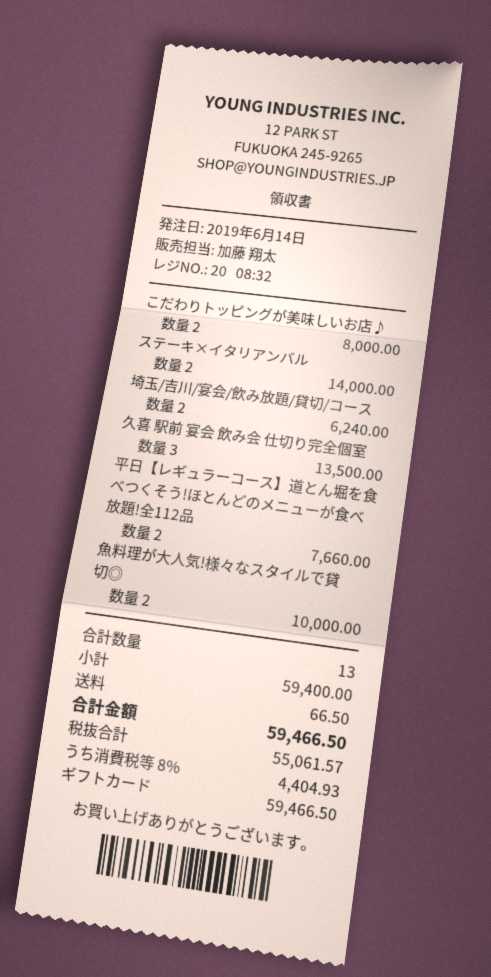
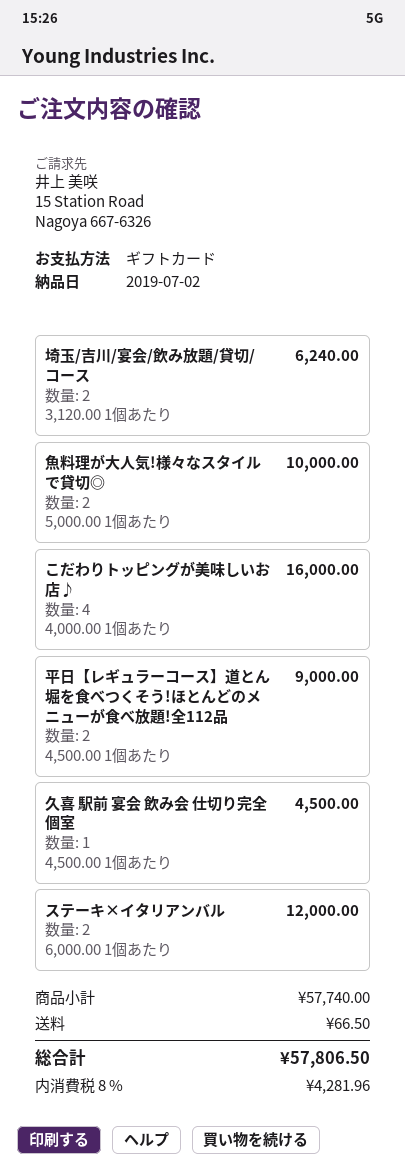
こだわりトッピングが美味しいお店♪: 2 for 8000.00 -> 4 for 16000.00
ステーキ×イタリアンバル: 2 for 14000.00 -> 2 for 12000.00
久喜 駅前 宴会 飲み会 仕切り完全個室: 3 for 13500.00 -> 1 for 4500.00
平日【レギュラーコース】道とん堀を食べつくそう!ほとんどのメニューが食べ放題!全112品: 2 for 7660.00 -> 2 for 9000.00
subtotal: 59400.00 -> 57740.00
tax: 8% = 4404.93 -> 8% = 4281.96
total: 59466.50 -> 57806.50

